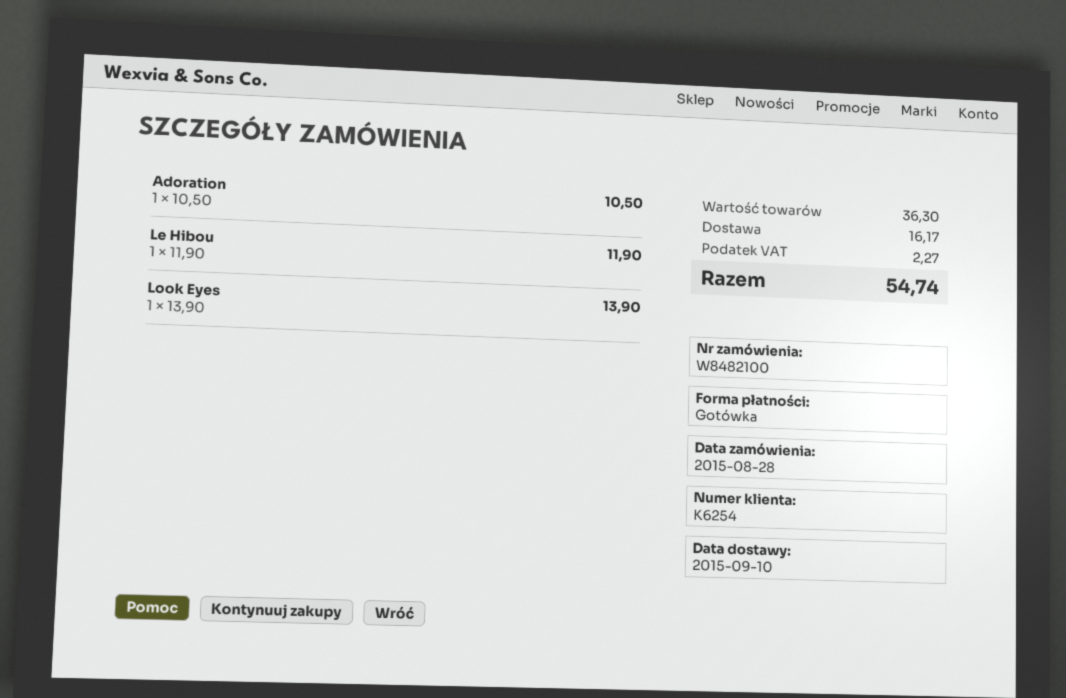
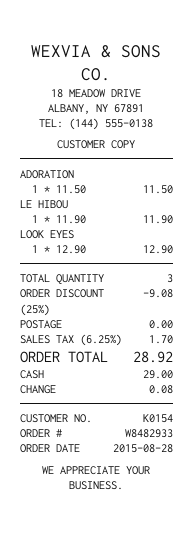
order number: W8482100 -> W8482933
customer number: K6254 -> K0154
Adoration: 1 x 10.50 = 10.50 -> 1 x 11.50 = 11.50
Look Eyes: 1 x 13.90 = 13.90 -> 1 x 12.90 = 12.90
discount: none -> 25% = 9.08
shipping: 16.17 -> 0.00
tax: 2.27 -> 1.70
total: 54.74 -> 28.92

